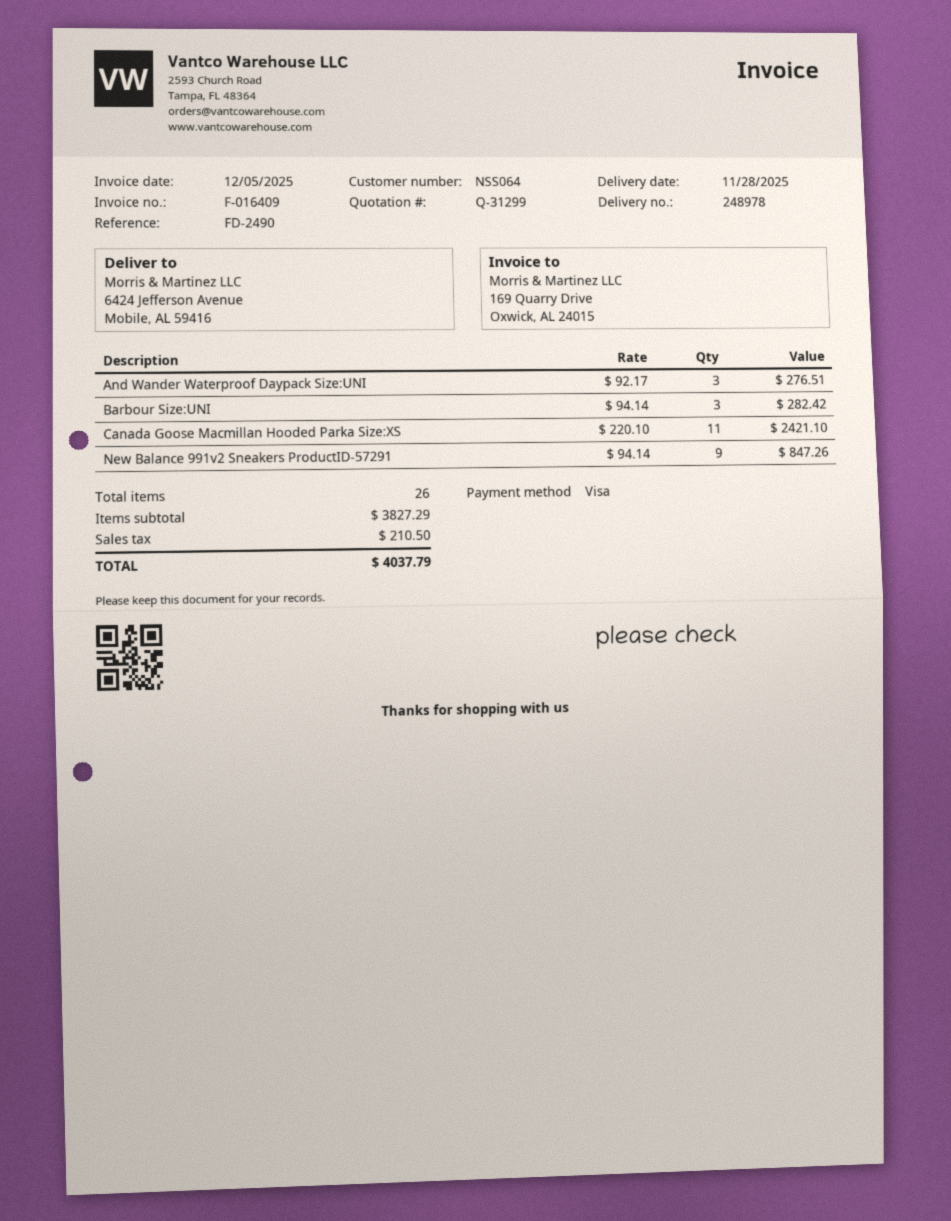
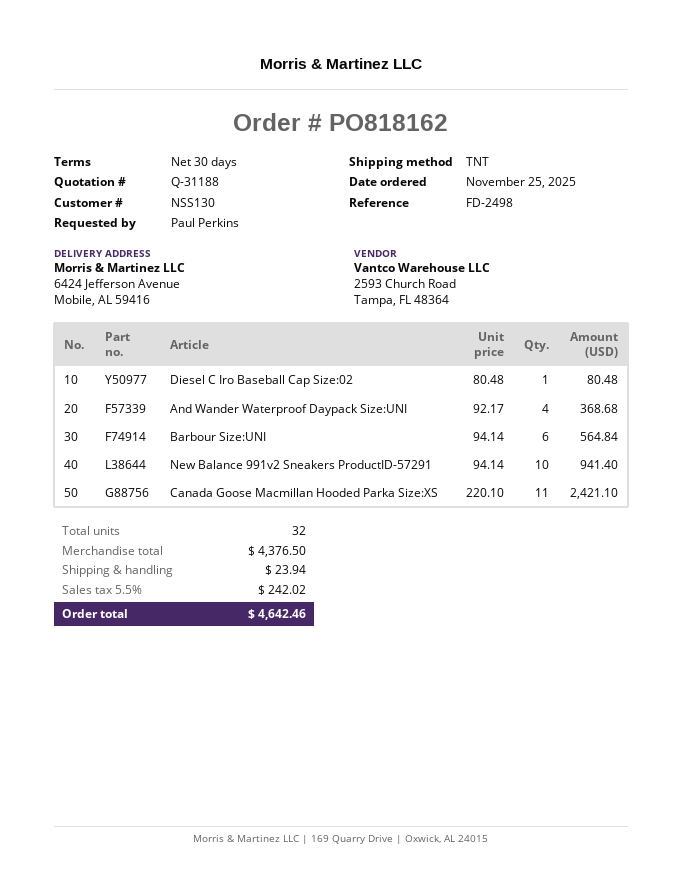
quote number: Q-31299 -> Q-31188
customer number: NSS064 -> NSS130
reference: FD-2490 -> FD-2498
And Wander Waterproof Daypack Size:UNI: 3 x 92.17 = 276.51 -> 4 x 92.17 = 368.68
Barbour Size:UNI: 3 x 94.14 = 282.42 -> 6 x 94.14 = 564.84
New Balance 991v2 Sneakers ProductID-57291: 9 x 94.14 = 847.26 -> 10 x 94.14 = 941.40
Diesel C Iro Baseball Cap Size:02: none -> 1 x 80.48 = 80.48
total quantity: 26 -> 32
subtotal: 3827.29 -> 4376.50
shipping: none -> 23.94
tax: 210.50 -> 242.02
total: 4037.79 -> 4642.46

